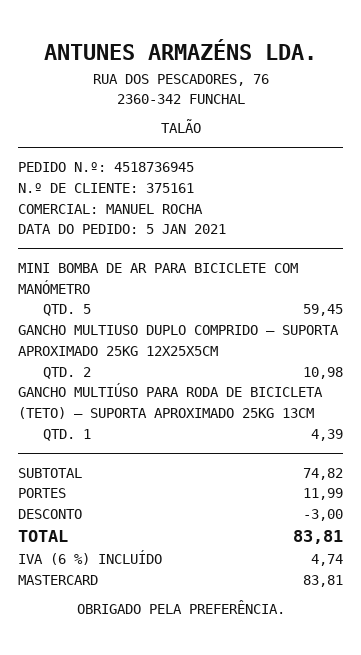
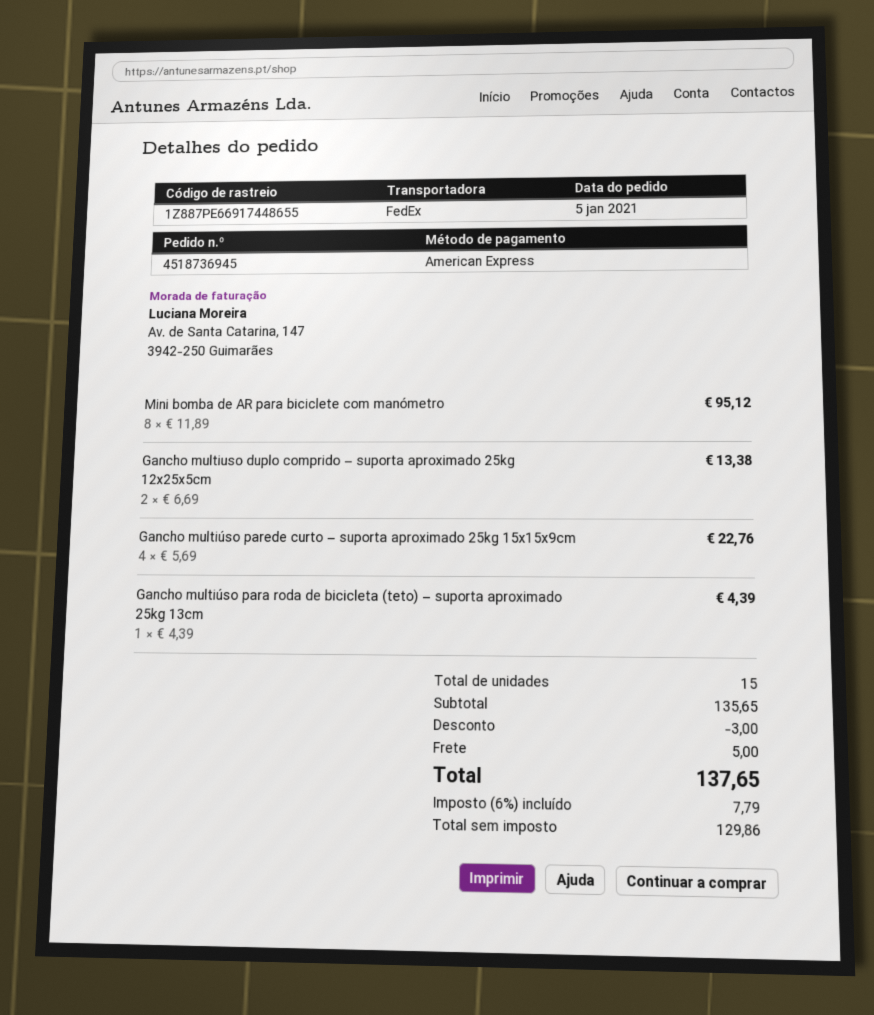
payment method: Mastercard -> American Express
MINI BOMBA DE AR PARA BICICLETE COM MANÓMETRO: 5 for 59.45 -> 8 for 95.12
GANCHO MULTIUSO DUPLO COMPRIDO – SUPORTA APROXIMADO 25KG 12X25X5CM: 2 for 10.98 -> 2 for 13.38
Gancho multiúso parede curto – suporta aproximado 25kg 15x15x9cm: none -> 4 for 22.76
subtotal: 74.82 -> 135.65
shipping: 11.99 -> 5.00
tax: 6% = 4.74 -> 6% = 7.79
total: 83.81 -> 137.65

